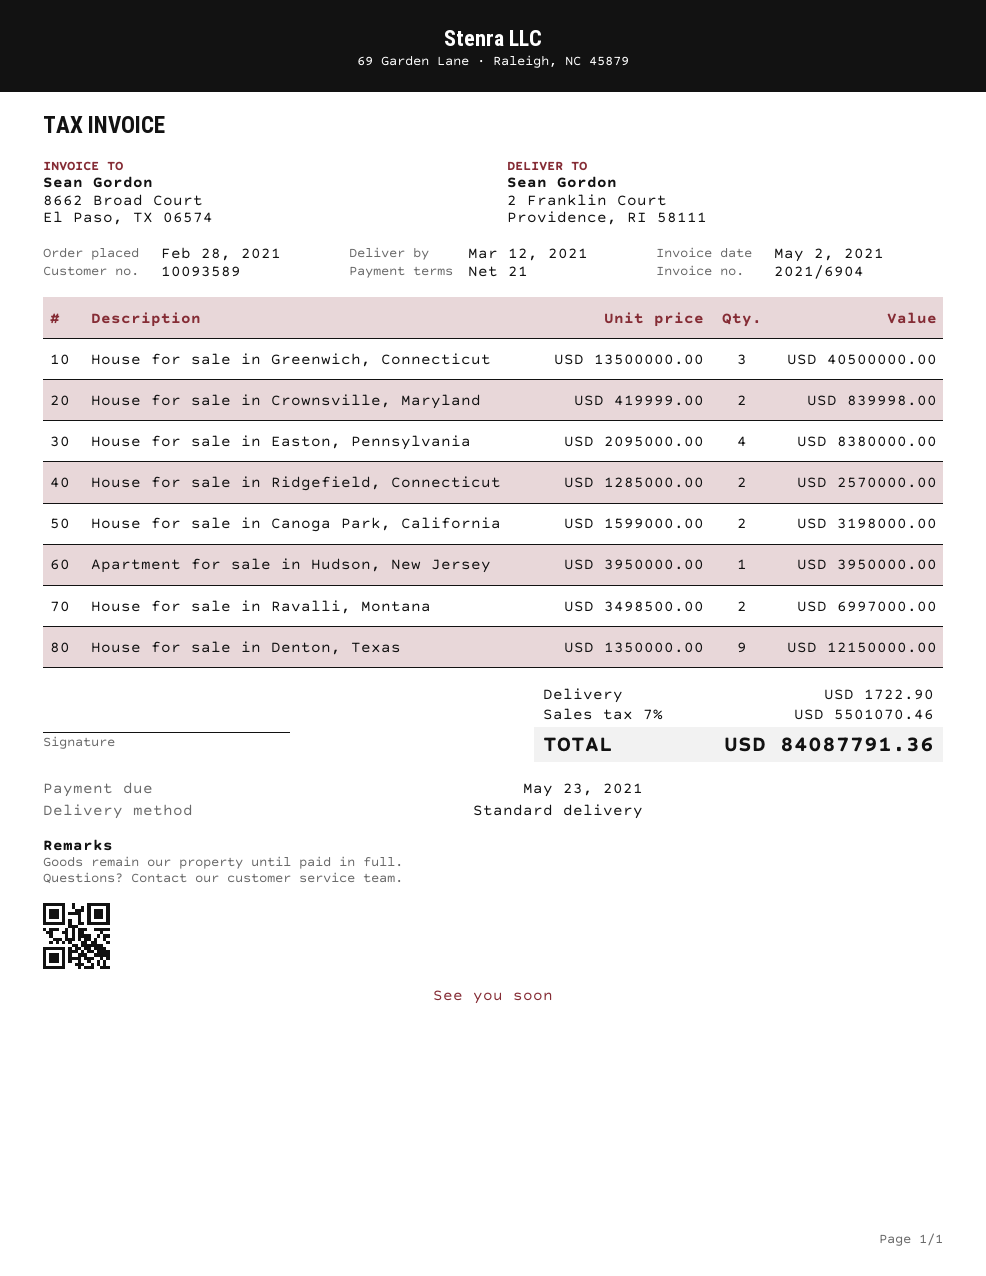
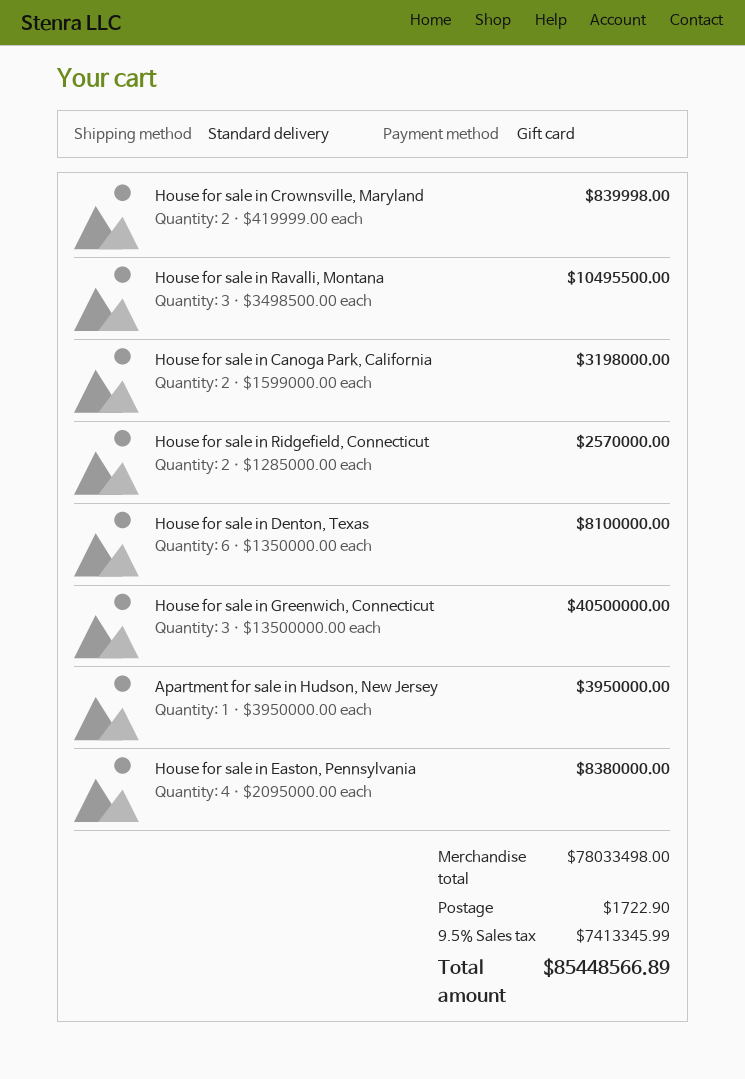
House for sale in Ravalli, Montana: 2 x 3498500.00 = 6997000.00 -> 3 x 3498500.00 = 10495500.00
House for sale in Denton, Texas: 9 x 1350000.00 = 12150000.00 -> 6 x 1350000.00 = 8100000.00
tax: 7% = 5501070.46 -> 9.5% = 7413345.99
total: 84087791.36 -> 85448566.89

